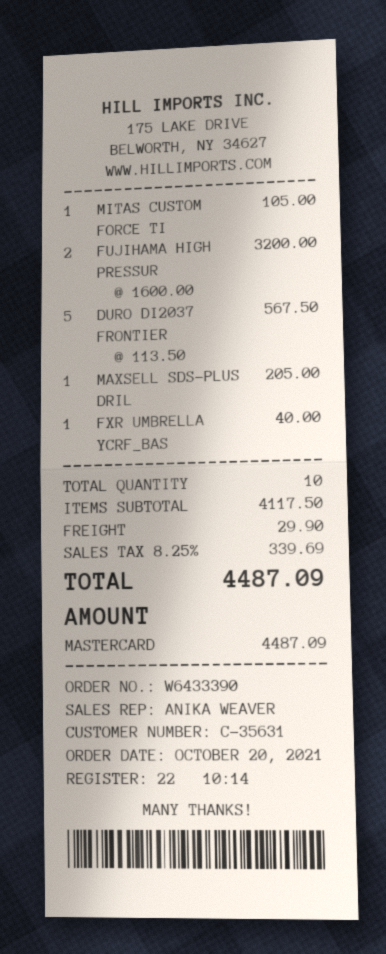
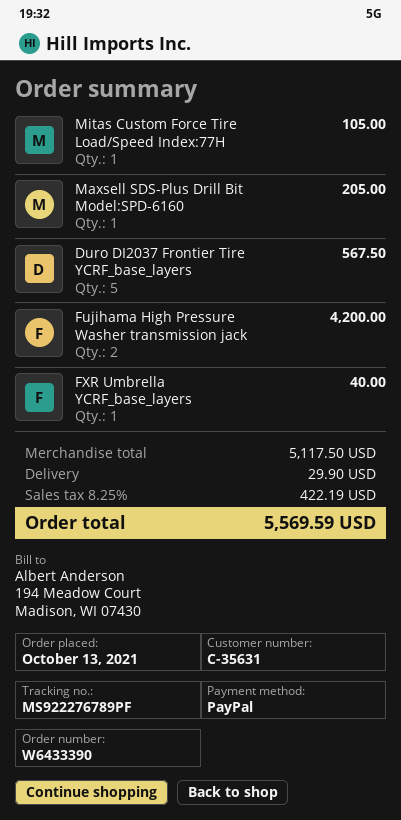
order date: 2021-10-20 -> 2021-10-13
payment method: Mastercard -> PayPal
FUJIHAMA HIGH PRESSUR: 2 for 3200.00 -> 2 for 4200.00
subtotal: 4117.50 -> 5117.50
tax: 8.25% = 339.69 -> 8.25% = 422.19
total: 4487.09 -> 5569.59

